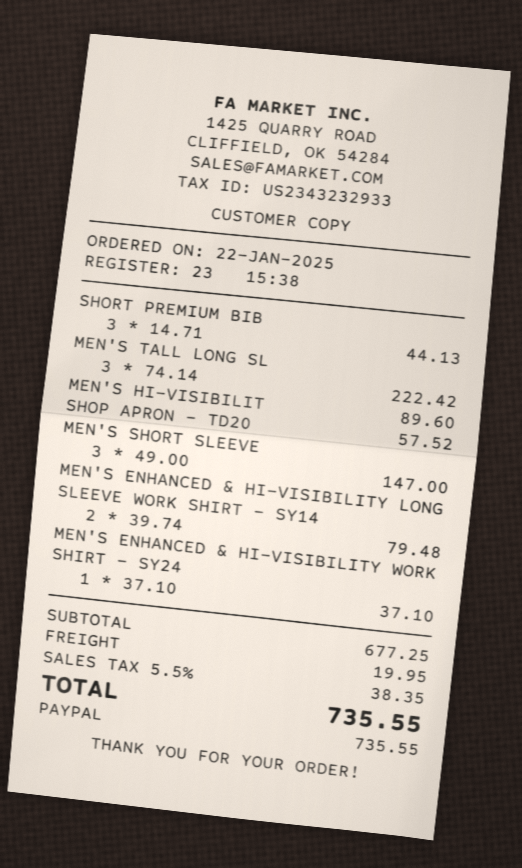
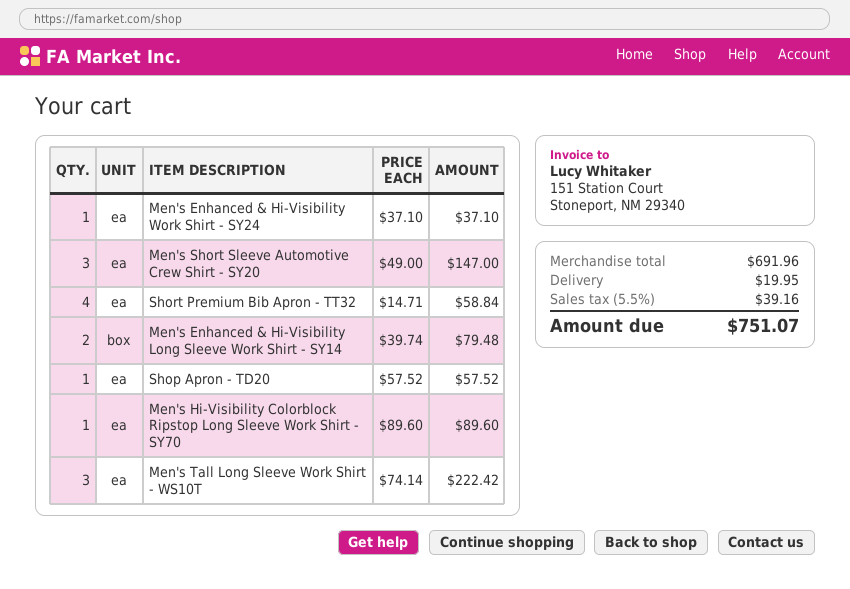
SHORT PREMIUM BIB: 3 x 14.71 = 44.13 -> 4 x 14.71 = 58.84
subtotal: 677.25 -> 691.96
tax: 5.5% = 38.35 -> 5.5% = 39.16
total: 735.55 -> 751.07

